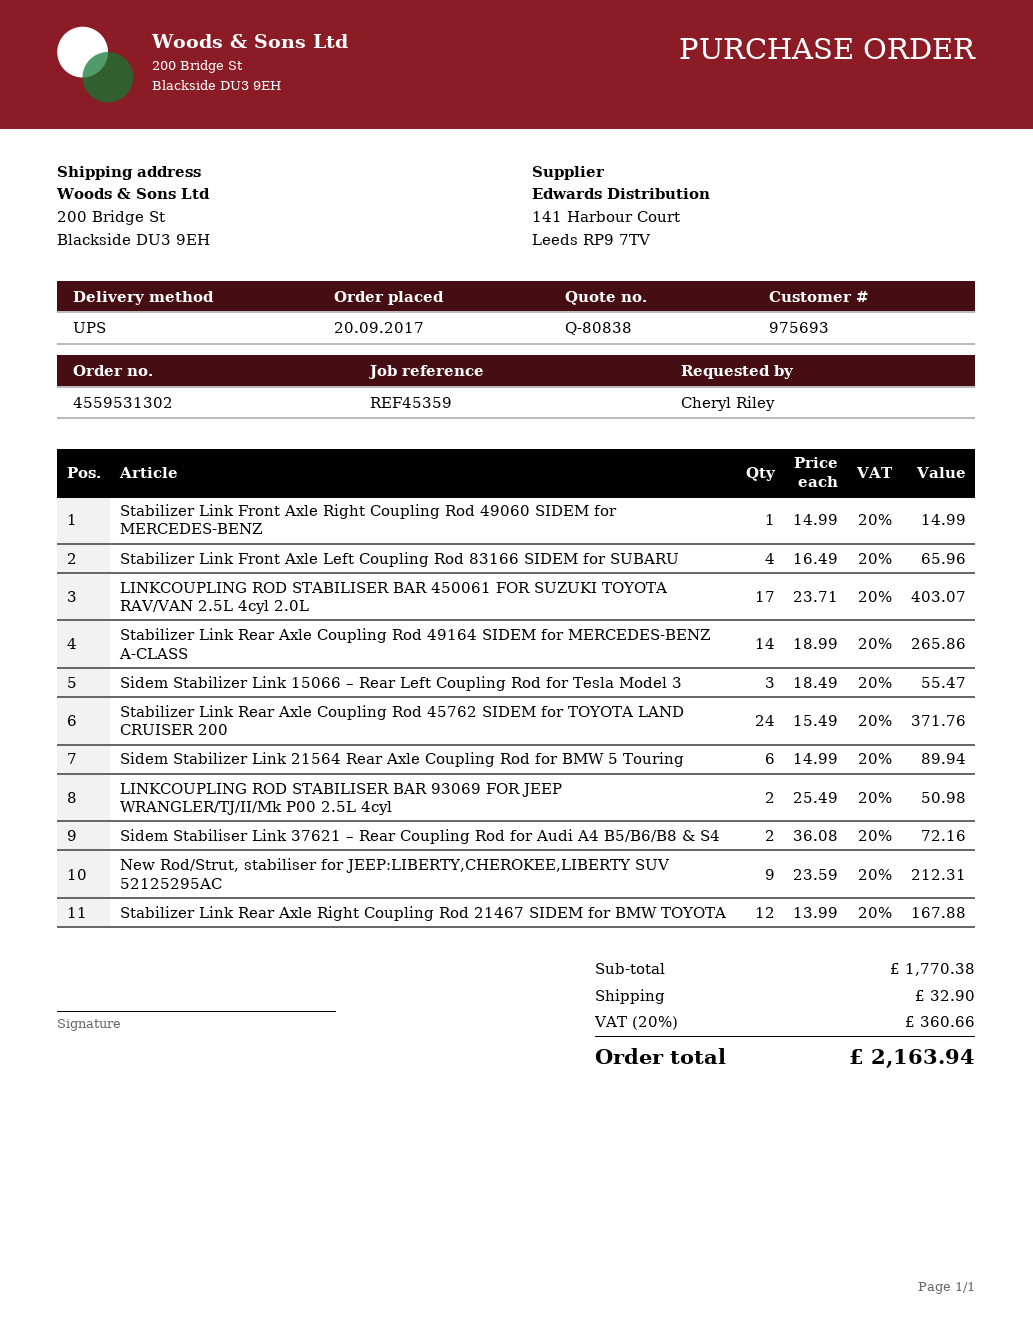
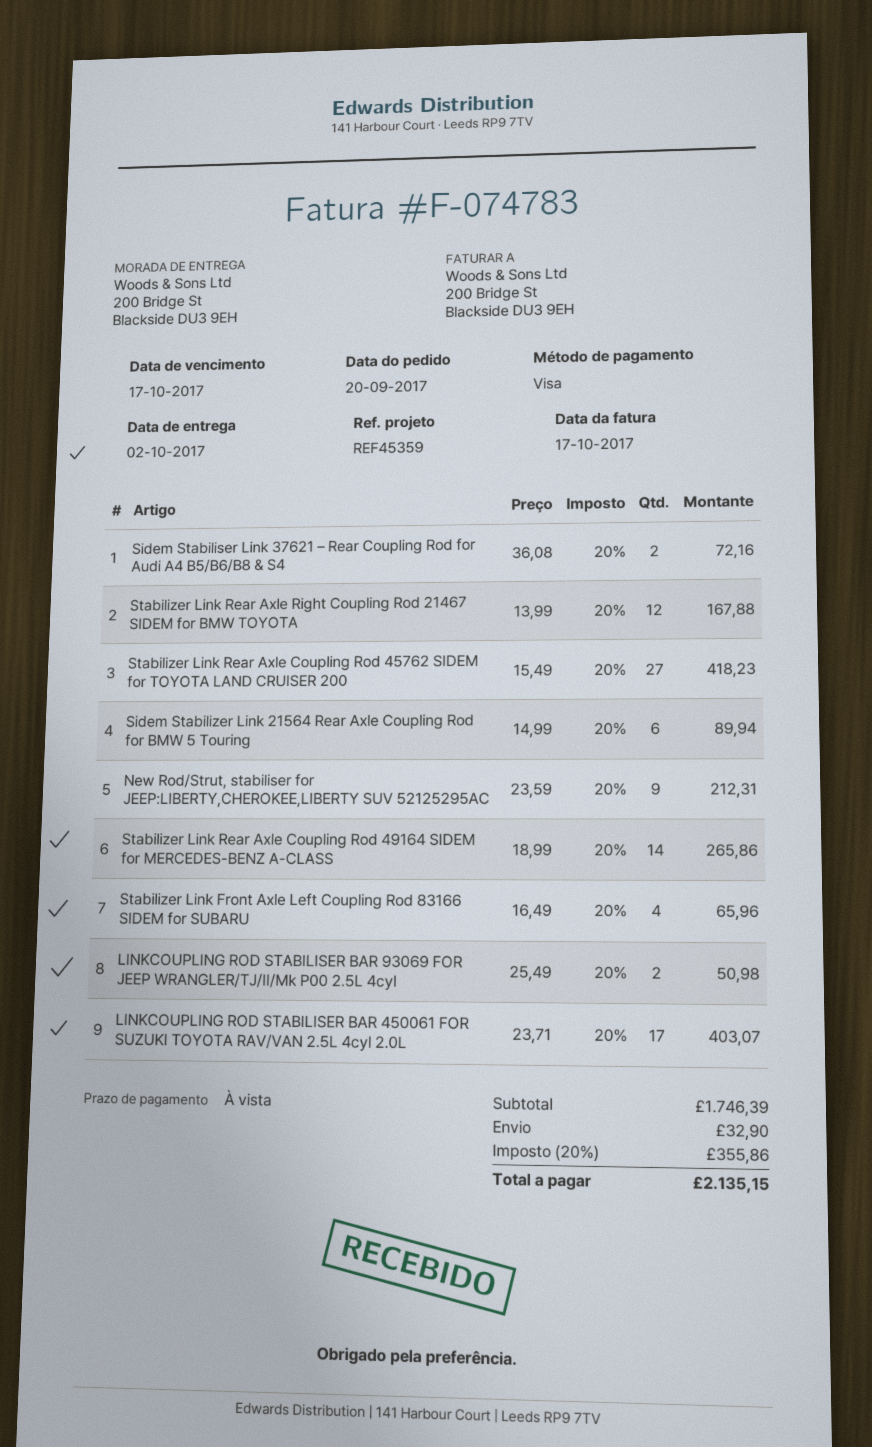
Stabilizer Link Front Axle Right Coupling Rod 49060 SIDEM for MERCEDES-BENZ: 1 x 14.99 = 14.99 -> none
Sidem Stabilizer Link 15066 – Rear Left Coupling Rod for Tesla Model 3: 3 x 18.49 = 55.47 -> none
Stabilizer Link Rear Axle Coupling Rod 45762 SIDEM for TOYOTA LAND CRUISER 200: 24 x 15.49 = 371.76 -> 27 x 15.49 = 418.23
subtotal: 1770.38 -> 1746.39
tax: 20% = 360.66 -> 20% = 355.86
total: 2163.94 -> 2135.15

